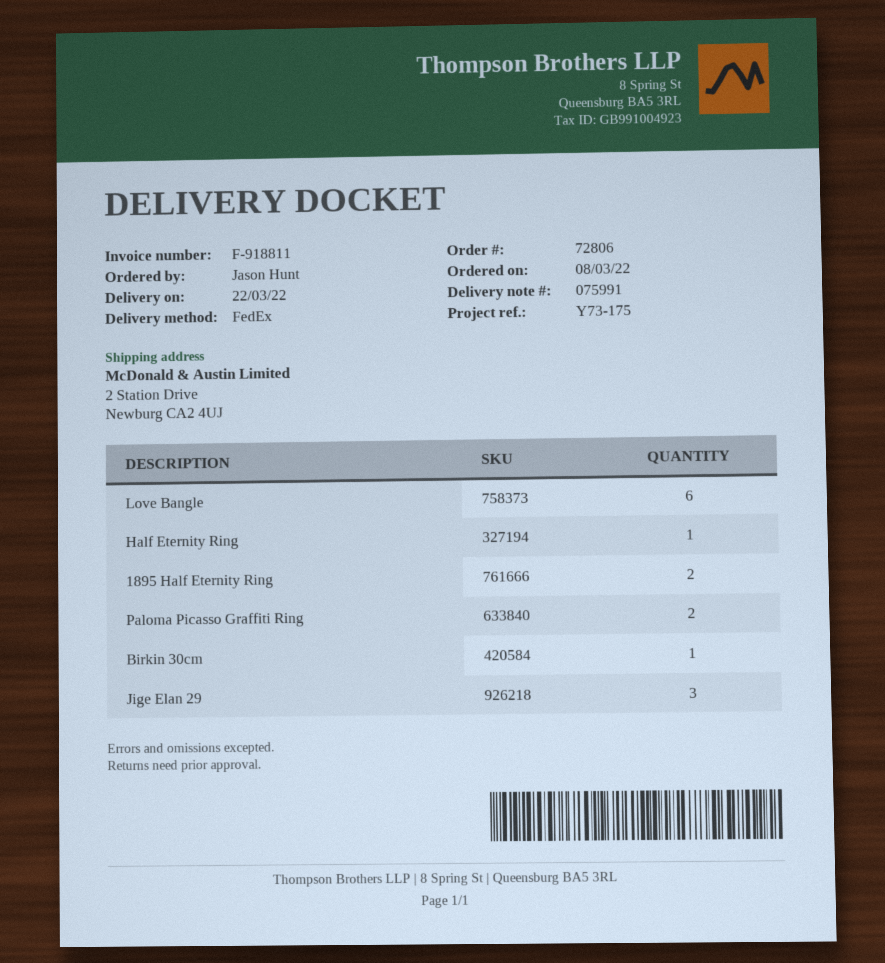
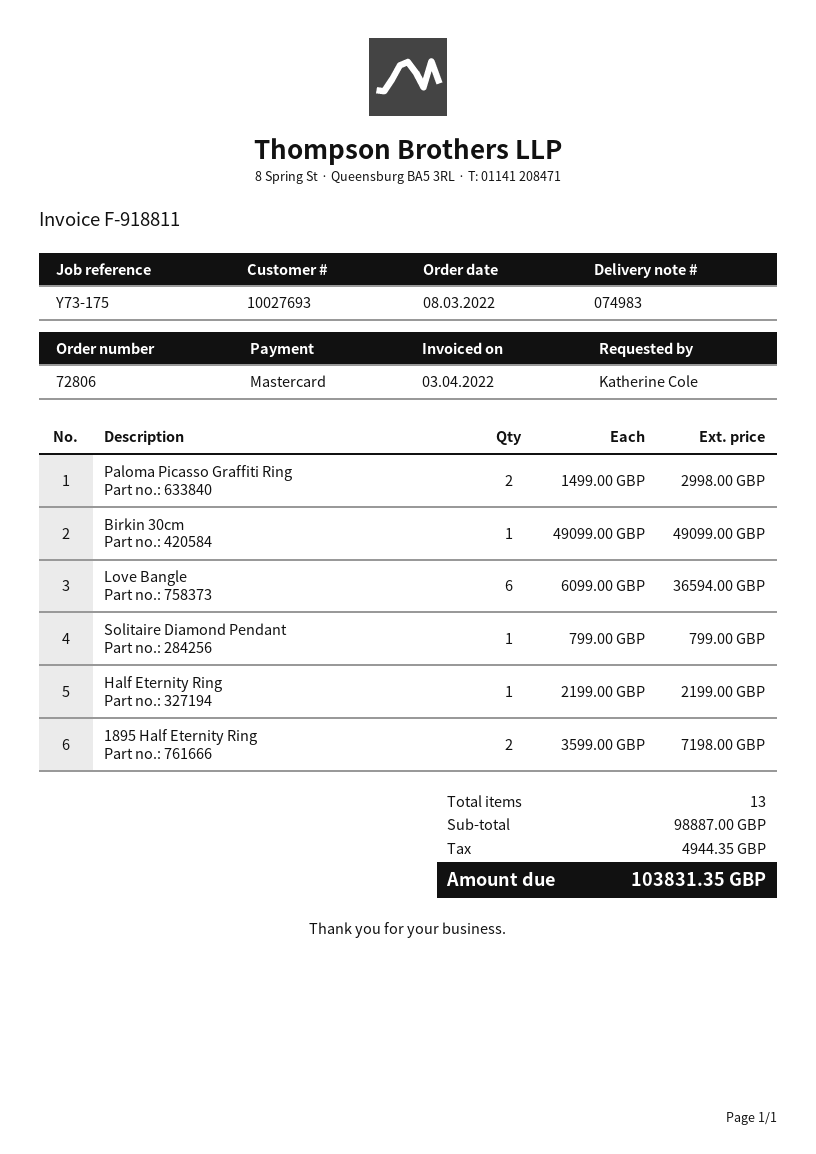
delivery note number: 075991 -> 074983
ordered by: Jason Hunt -> Katherine Cole
Jige Elan 29: 3 -> none
Solitaire Diamond Pendant: none -> 1

